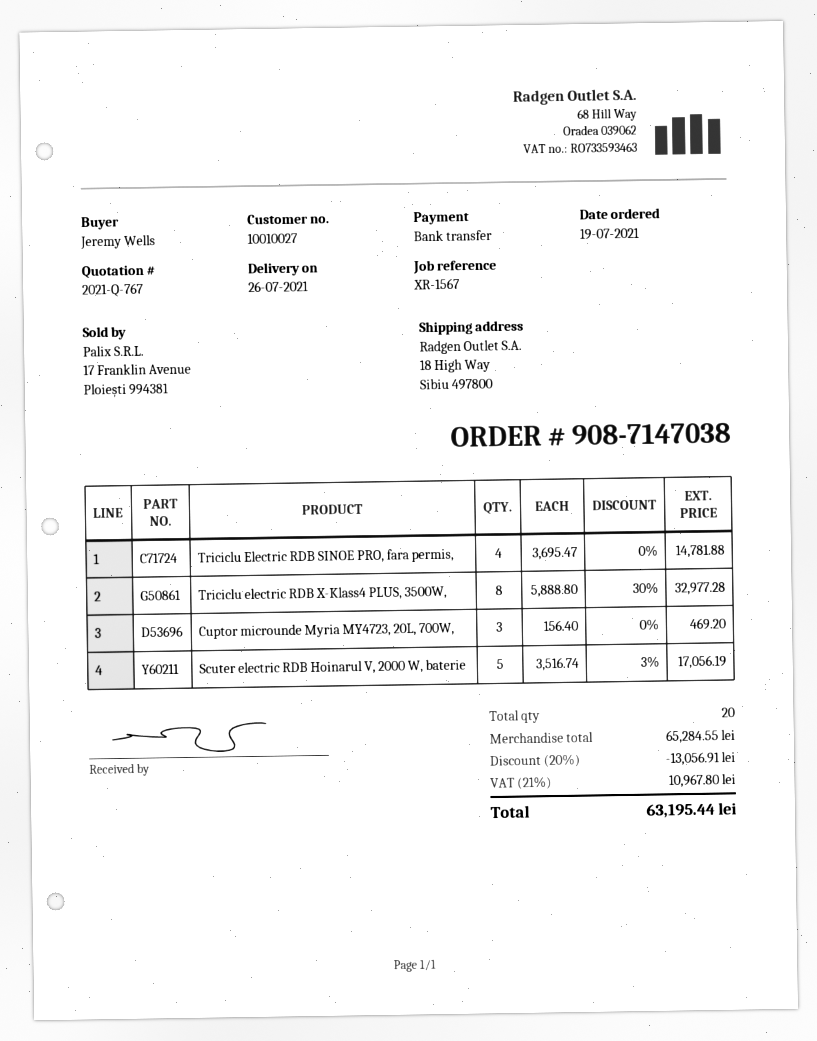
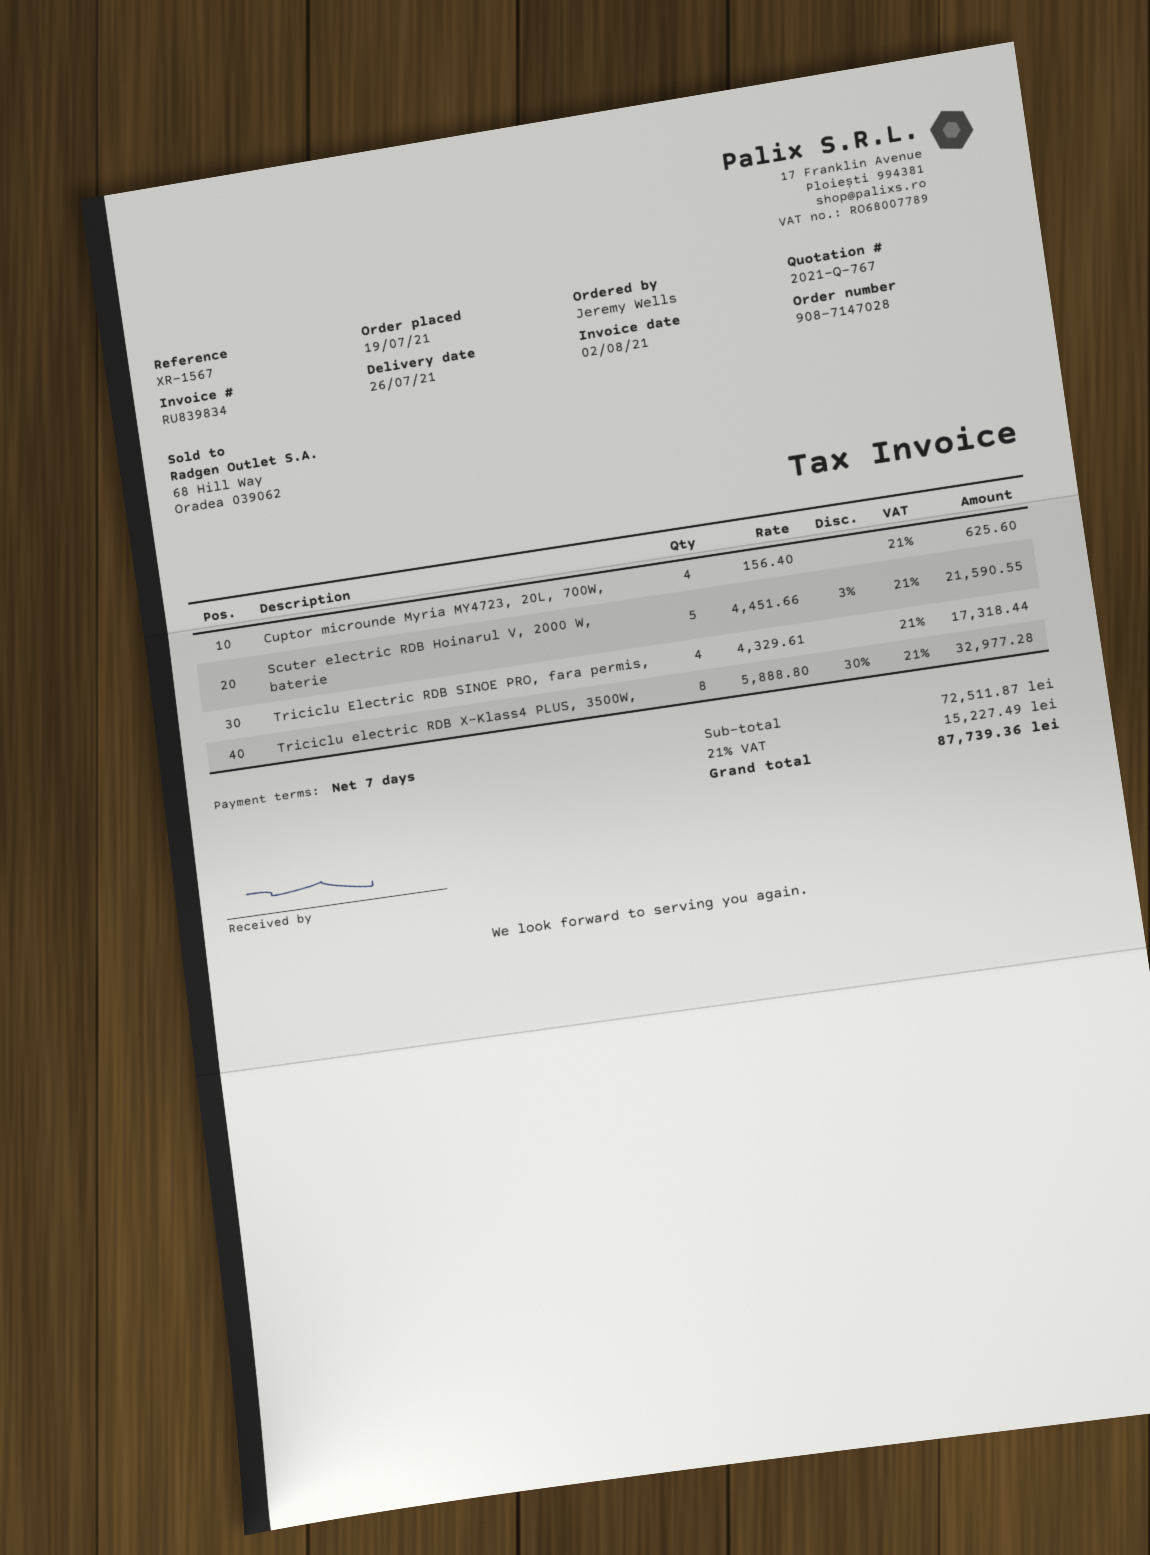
order number: 908-7147038 -> 908-7147028
Triciclu Electric RDB SINOE PRO, fara permis,: 4 x 3695.47 = 14781.88 -> 4 x 4329.61 = 17318.44
Cuptor microunde Myria MY4723, 20L, 700W,: 3 x 156.40 = 469.20 -> 4 x 156.40 = 625.60
Scuter electric RDB Hoinarul V, 2000 W, baterie: 5 x 3516.74 - 3% = 17056.19 -> 5 x 4451.66 - 3% = 21590.55
subtotal: 65284.55 -> 72511.87
discount: 20% = 13056.91 -> none
tax: 21% = 10967.80 -> 21% = 15227.49
total: 63195.44 -> 87739.36

